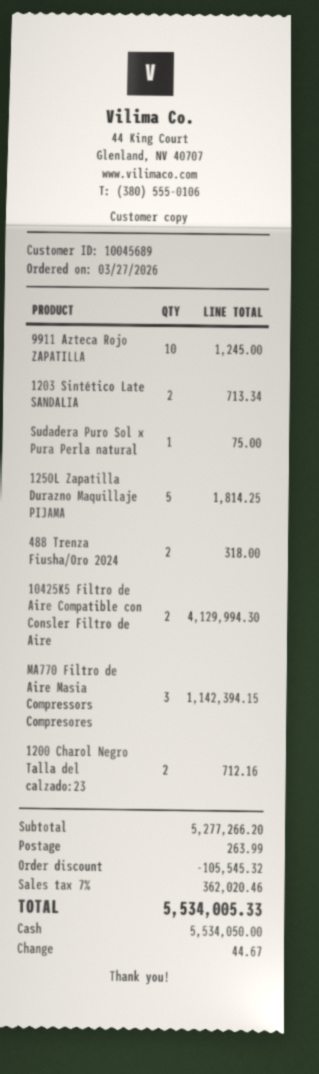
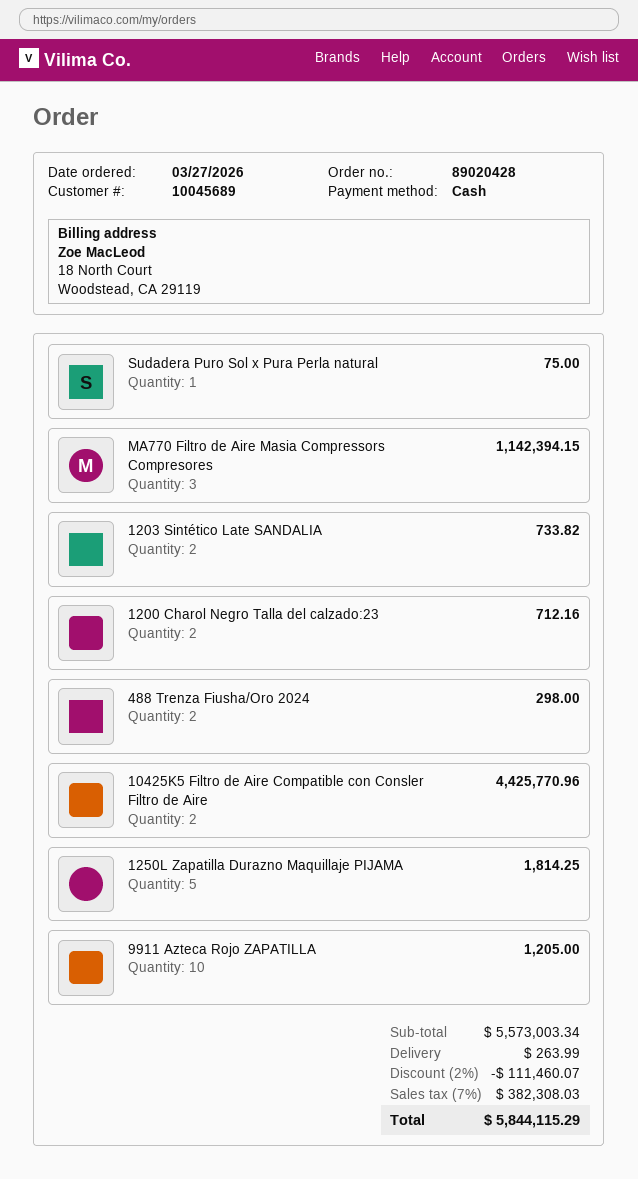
9911 Azteca Rojo ZAPATILLA: 10 for 1245.00 -> 10 for 1205.00
1203 Sintético Late SANDALIA: 2 for 713.34 -> 2 for 733.82
488 Trenza Fiusha/Oro 2024: 2 for 318.00 -> 2 for 298.00
10425K5 Filtro de Aire Compatible con Consler Filtro de Aire: 2 for 4129994.30 -> 2 for 4425770.96
subtotal: 5277266.20 -> 5573003.34
discount: 105545.32 -> 111460.07
tax: 7% = 362020.46 -> 7% = 382308.03
total: 5534005.33 -> 5844115.29

